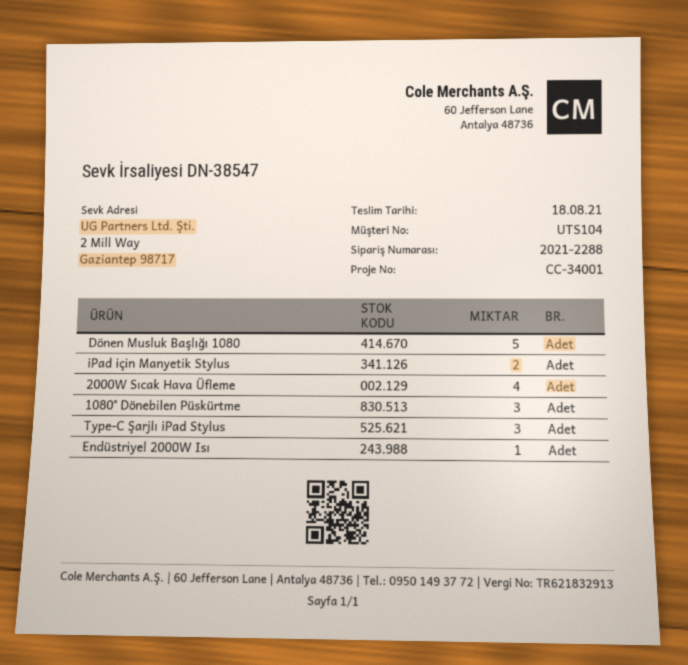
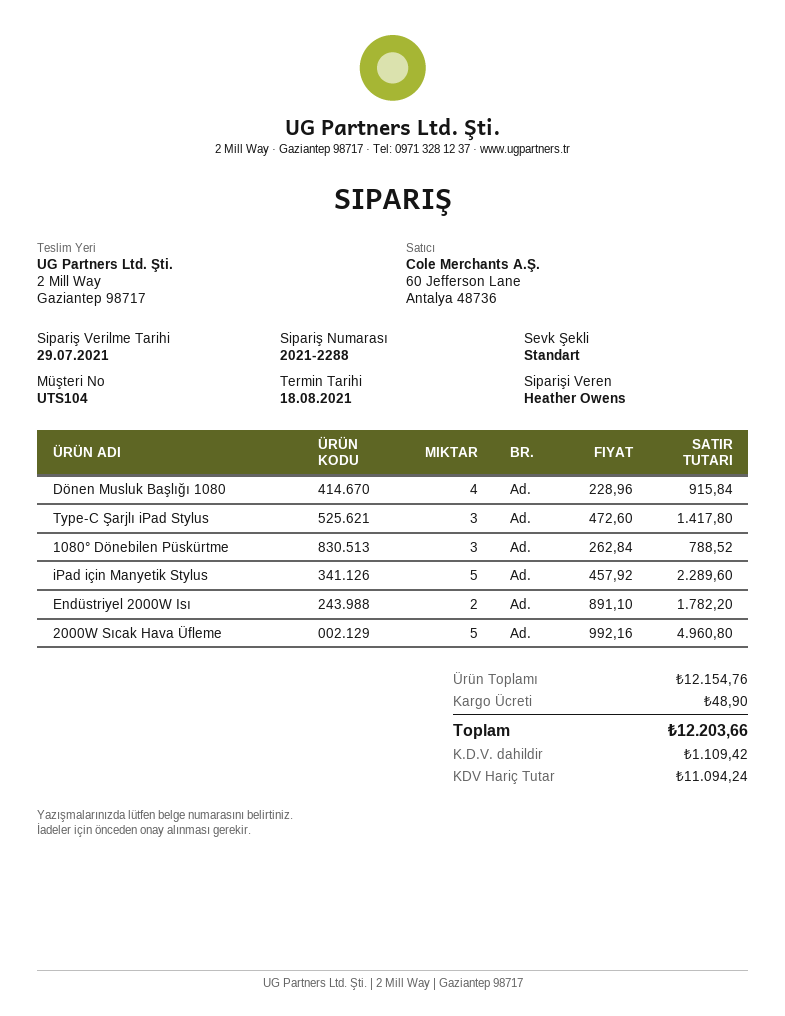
Dönen Musluk Başlığı 1080: 5 -> 4
iPad için Manyetik Stylus: 2 -> 5
2000W Sıcak Hava Üfleme: 4 -> 5
Endüstriyel 2000W Isı: 1 -> 2

